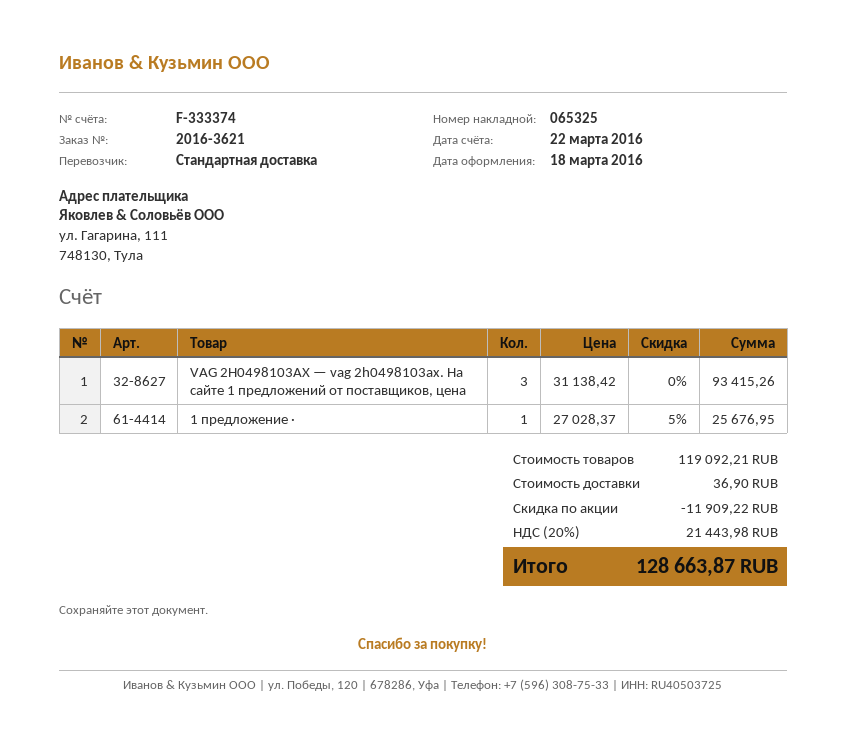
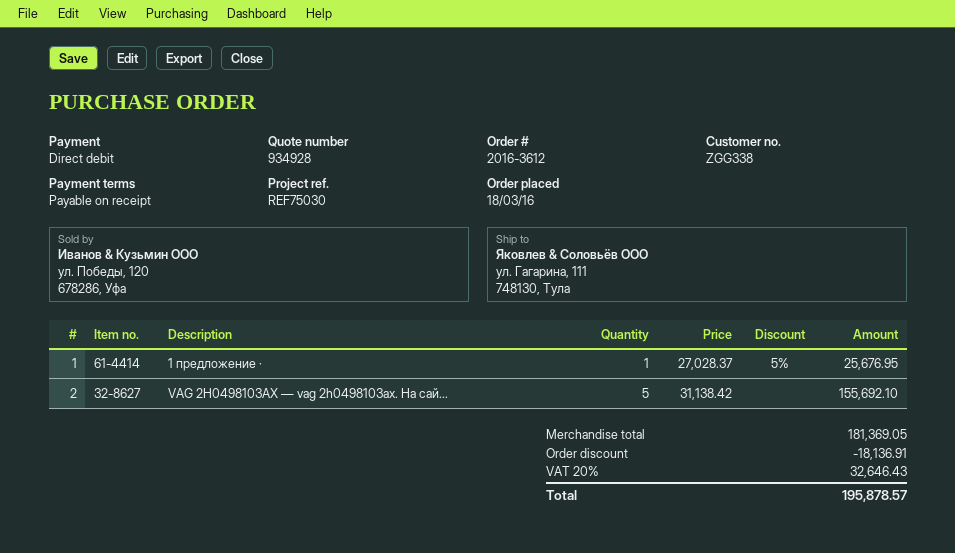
order number: 2016-3621 -> 2016-3612
VAG 2H0498103AX — vag 2h0498103ax. На сайте 1 предложений от поставщиков, цена: 3 x 31138.42 = 93415.26 -> 5 x 31138.42 = 155692.10
subtotal: 119092.21 -> 181369.05
discount: 11909.22 -> 18136.91
shipping: 36.90 -> none
tax: 20% = 21443.98 -> 20% = 32646.43
total: 128663.87 -> 195878.57

